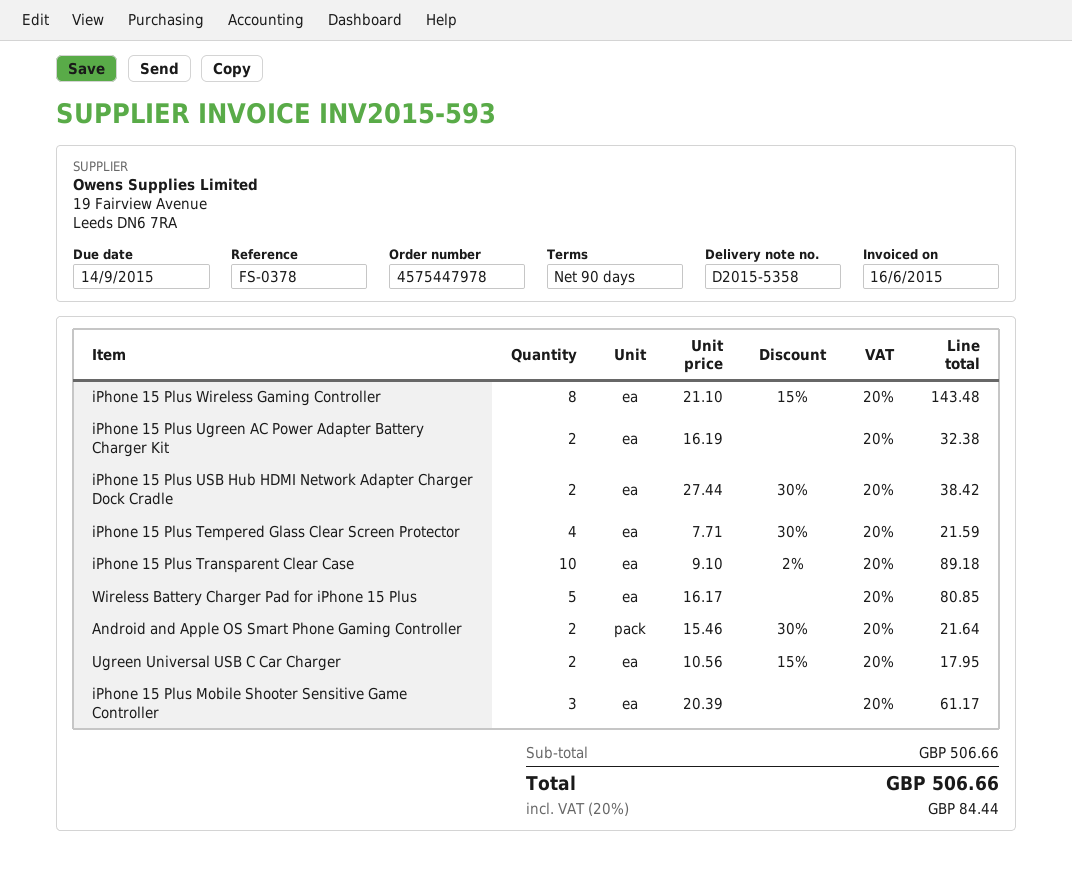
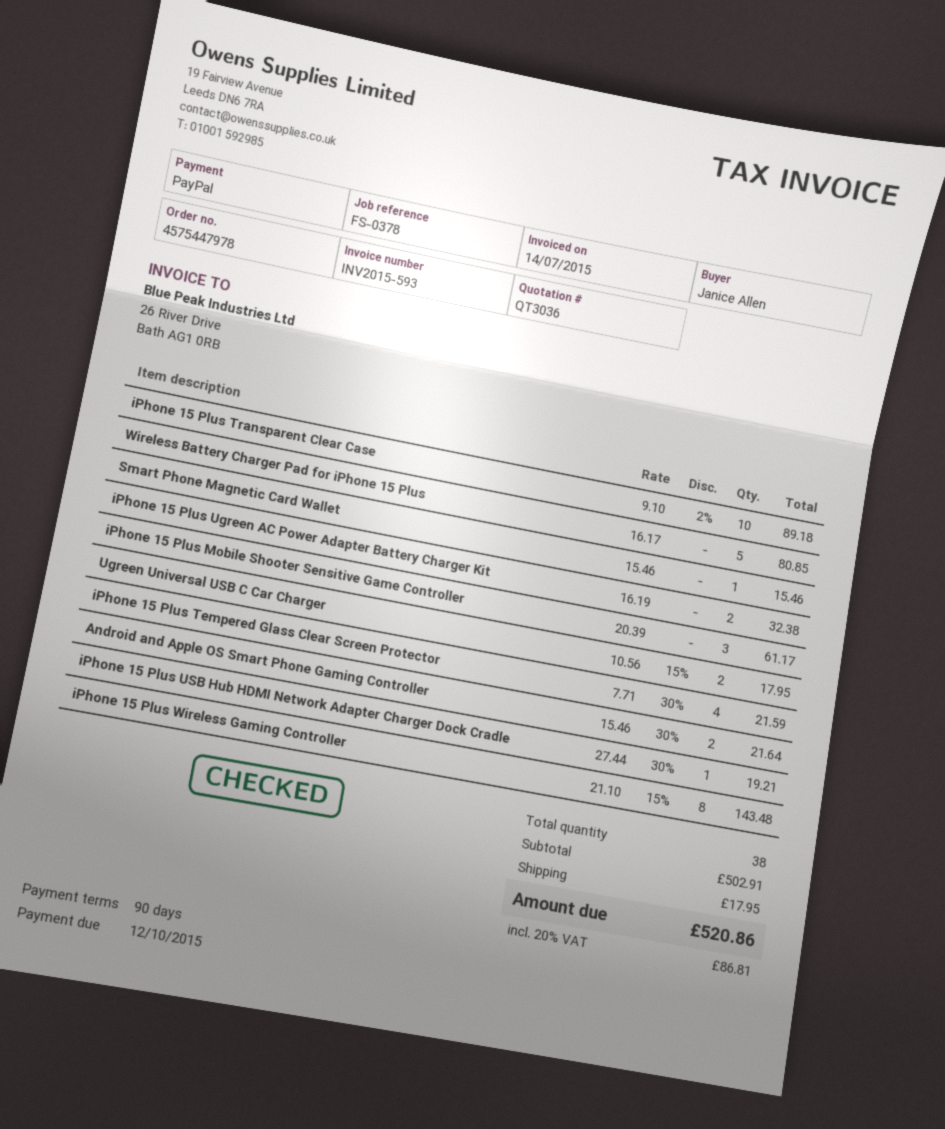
invoice date: 2015-06-16 -> 2015-07-14
due date: 2015-09-14 -> 2015-10-12
iPhone 15 Plus USB Hub HDMI Network Adapter Charger Dock Cradle: 2 x 27.44 - 30% = 38.42 -> 1 x 27.44 - 30% = 19.21
Smart Phone Magnetic Card Wallet: none -> 1 x 15.46 = 15.46
subtotal: 506.66 -> 502.91
shipping: none -> 17.95
tax: 20% = 84.44 -> 20% = 86.81
total: 506.66 -> 520.86

